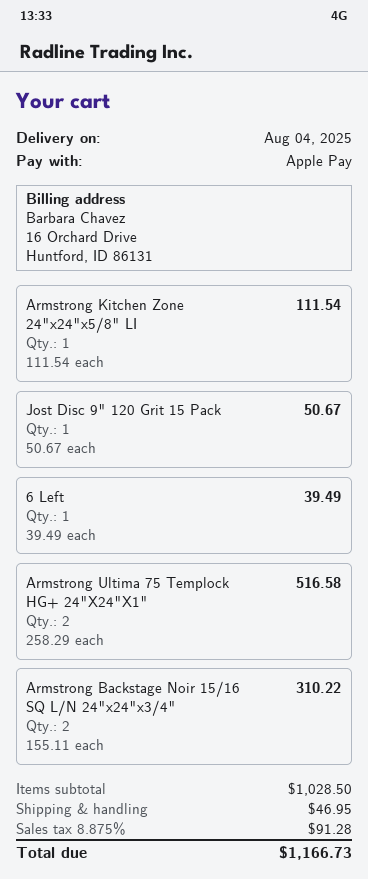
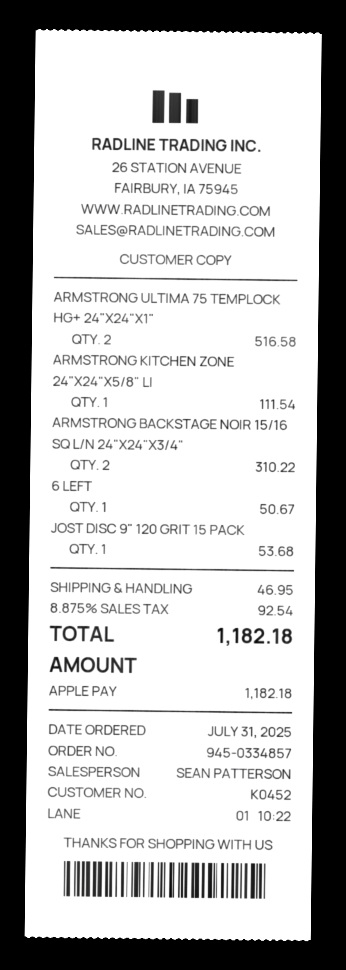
Jost Disc 9" 120 Grit 15 Pack: 1 for 50.67 -> 1 for 53.68
6 Left: 1 for 39.49 -> 1 for 50.67
tax: 8.875% = 91.28 -> 8.875% = 92.54
total: 1166.73 -> 1182.18

